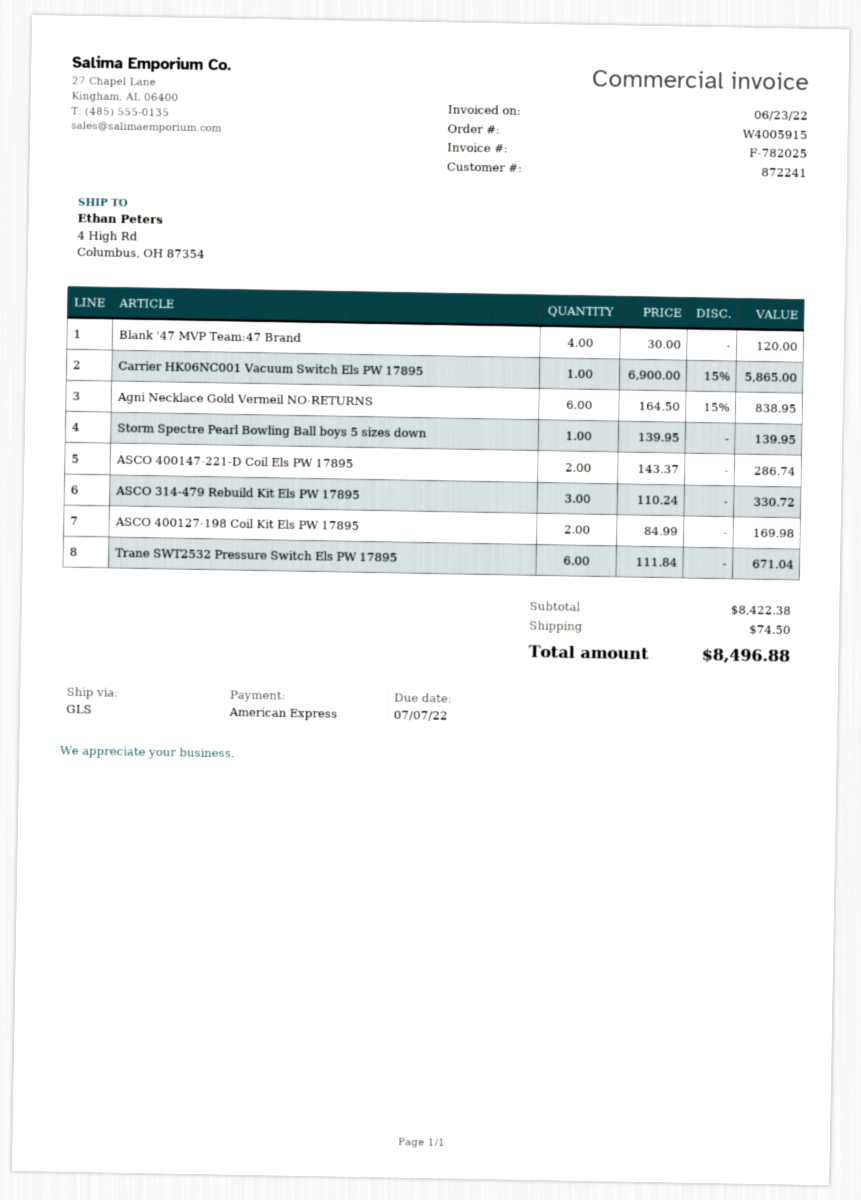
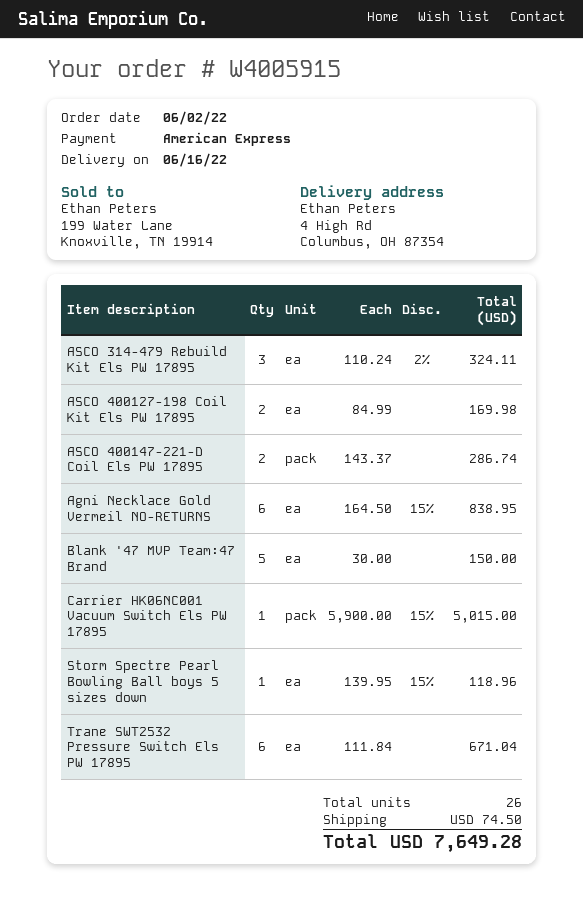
Blank '47 MVP Team:47 Brand: 4 x 30.00 = 120.00 -> 5 x 30.00 = 150.00
Carrier HK06NC001 Vacuum Switch Els PW 17895: 1 x 6900.00 - 15% = 5865.00 -> 1 x 5900.00 - 15% = 5015.00
Storm Spectre Pearl Bowling Ball boys 5 sizes down: 1 x 139.95 = 139.95 -> 1 x 139.95 - 15% = 118.96
ASCO 314-479 Rebuild Kit Els PW 17895: 3 x 110.24 = 330.72 -> 3 x 110.24 - 2% = 324.11
total: 8496.88 -> 7649.28

